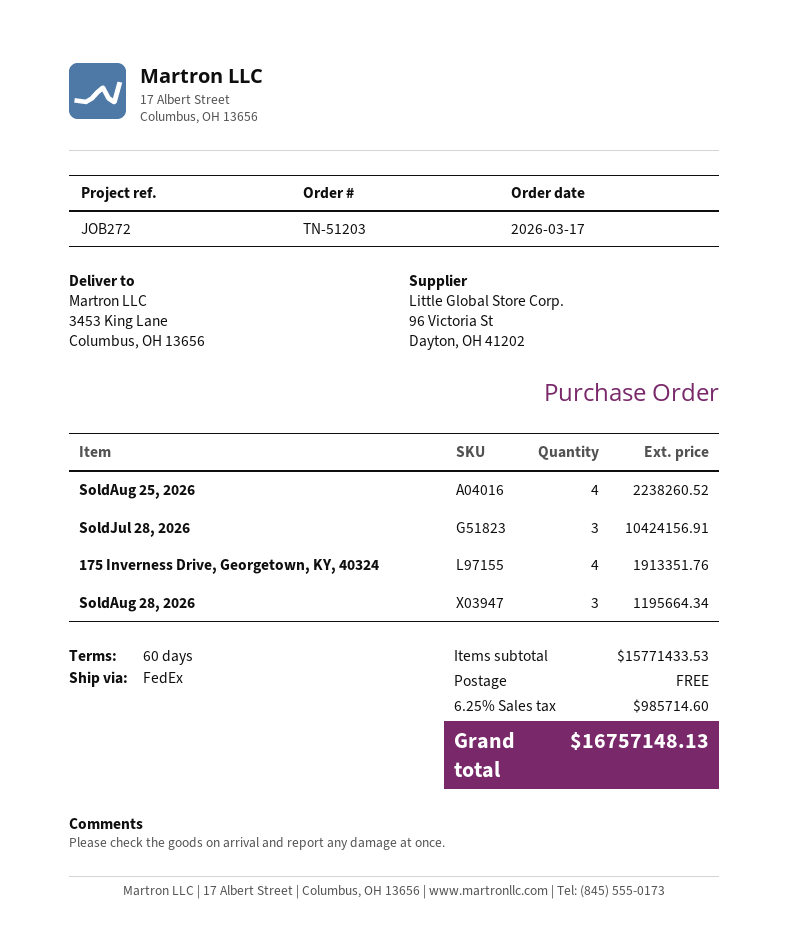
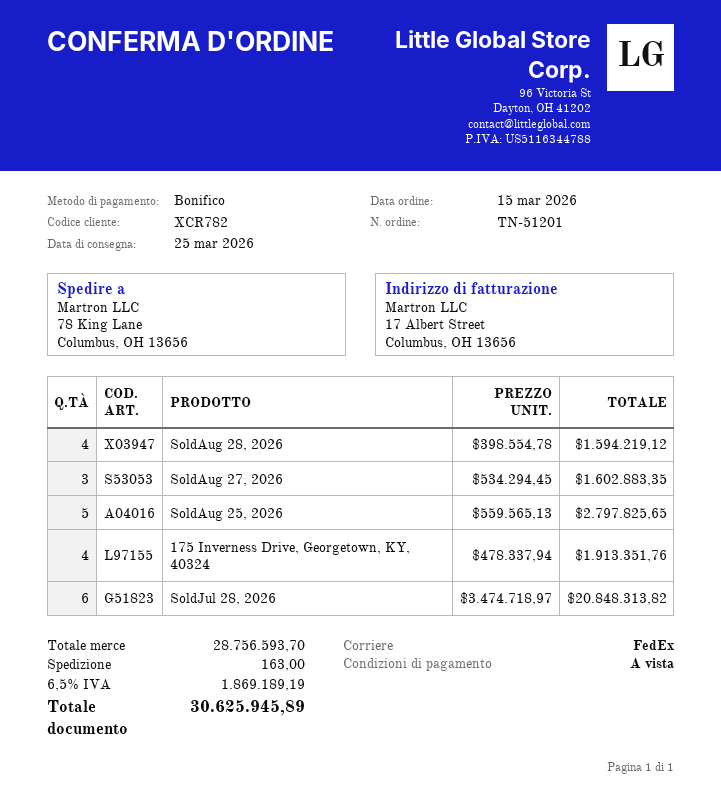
order number: TN-51203 -> TN-51201
order date: 2026-03-17 -> 2026-03-15
payment terms: 60 days -> on receipt
ship to: 3453 King Lane, Columbus, OH 13656 -> 78 King Lane, Columbus, OH 13656
SoldAug 25, 2026: 4 for 2238260.52 -> 5 for 2797825.65
SoldJul 28, 2026: 3 for 10424156.91 -> 6 for 20848313.82
SoldAug 28, 2026: 3 for 1195664.34 -> 4 for 1594219.12
SoldAug 27, 2026: none -> 3 for 1602883.35
subtotal: 15771433.53 -> 28756593.70
shipping: 0.00 -> 163.00
tax: 6.25% = 985714.60 -> 6.5% = 1869189.19
total: 16757148.13 -> 30625945.89

